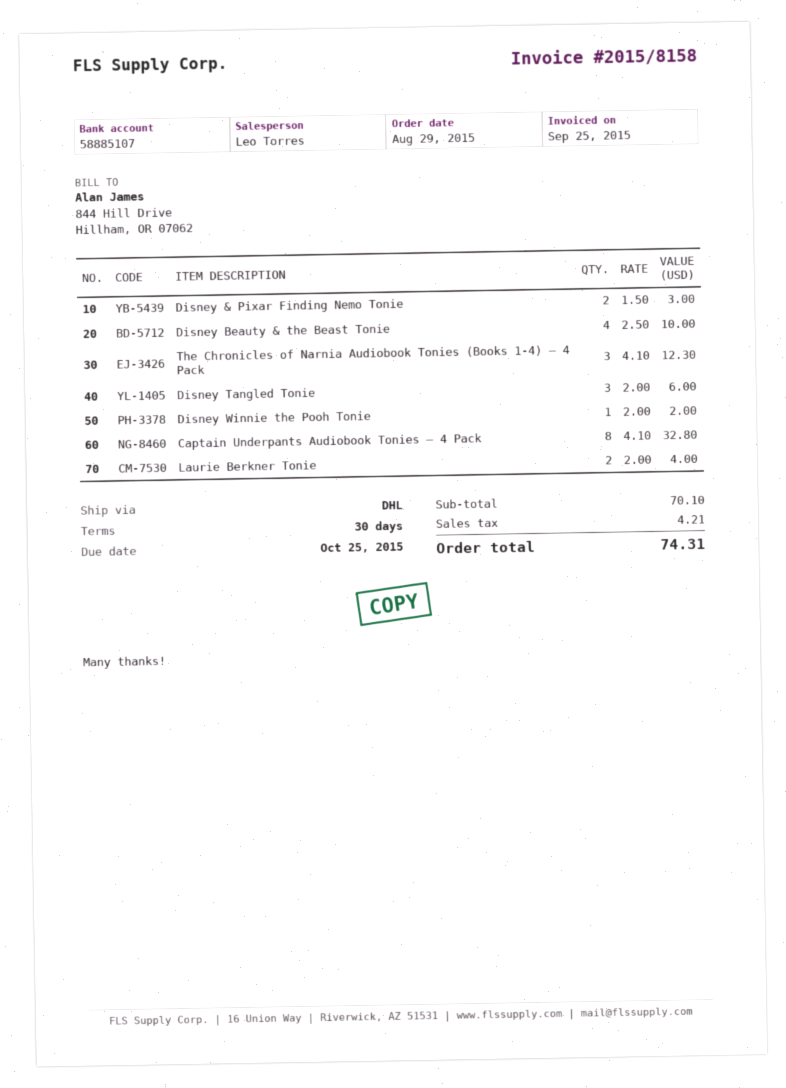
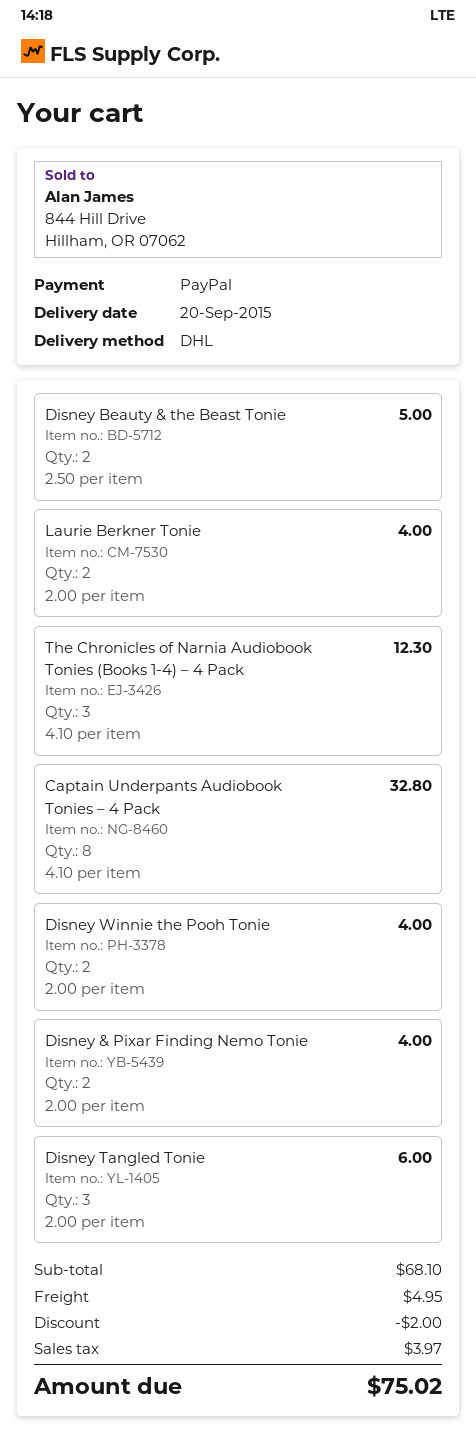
Disney & Pixar Finding Nemo Tonie: 2 x 1.50 = 3.00 -> 2 x 2.00 = 4.00
Disney Beauty & the Beast Tonie: 4 x 2.50 = 10.00 -> 2 x 2.50 = 5.00
Disney Winnie the Pooh Tonie: 1 x 2.00 = 2.00 -> 2 x 2.00 = 4.00
subtotal: 70.10 -> 68.10
discount: none -> 2.00
shipping: none -> 4.95
tax: 4.21 -> 3.97
total: 74.31 -> 75.02

